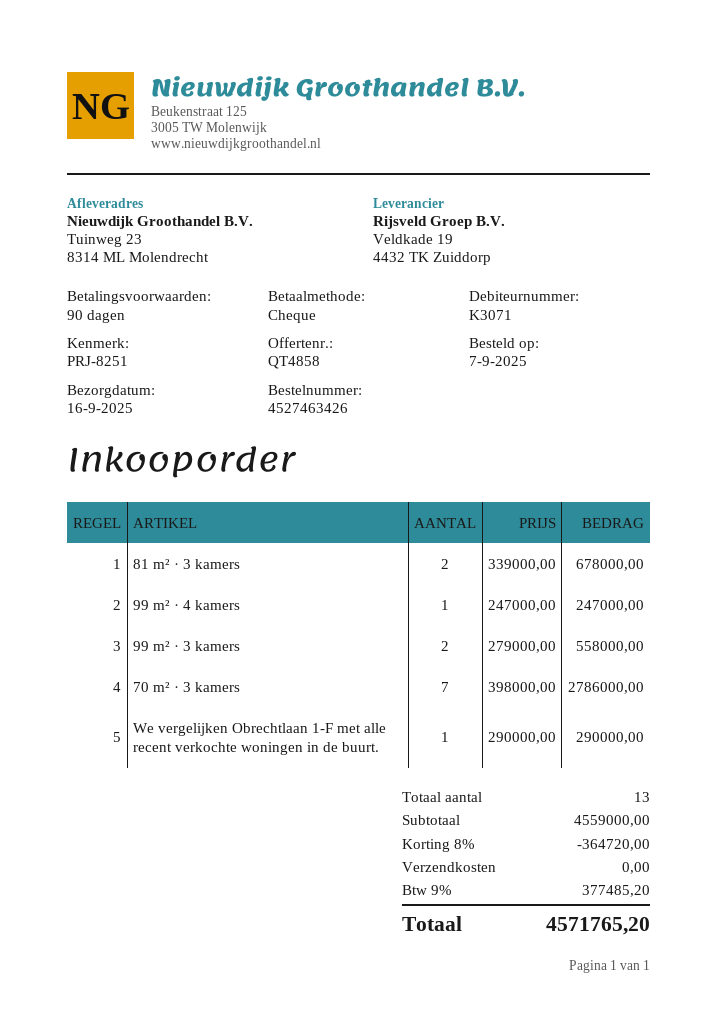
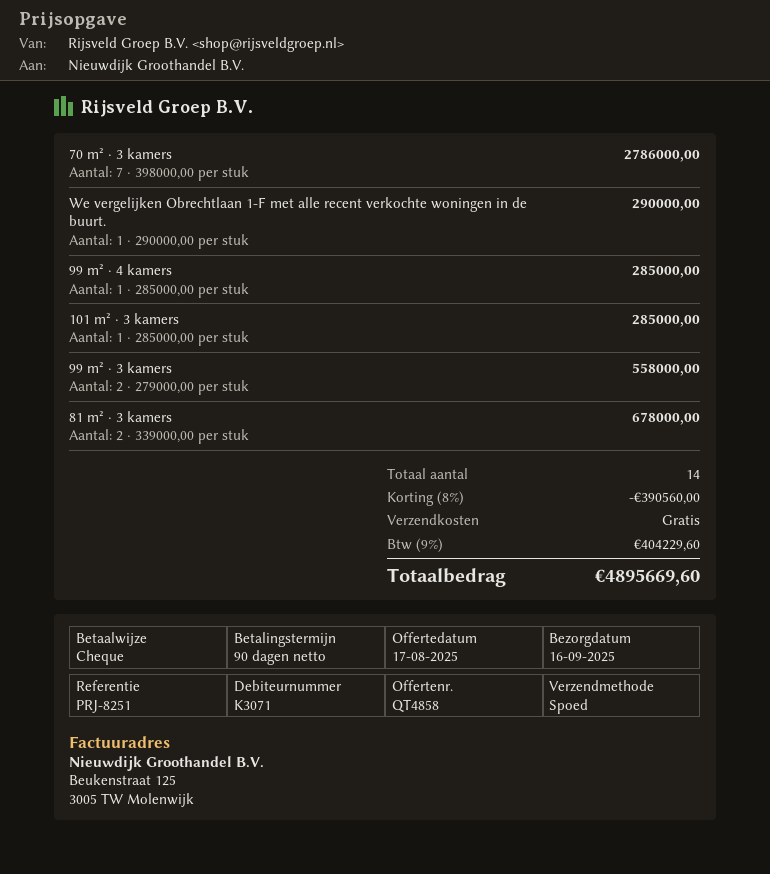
99 m² · 4 kamers: 1 x 247000.00 = 247000.00 -> 1 x 285000.00 = 285000.00
101 m² · 3 kamers: none -> 1 x 285000.00 = 285000.00
total quantity: 13 -> 14
discount: 8% = 364720.00 -> 8% = 390560.00
tax: 9% = 377485.20 -> 9% = 404229.60
total: 4571765.20 -> 4895669.60

